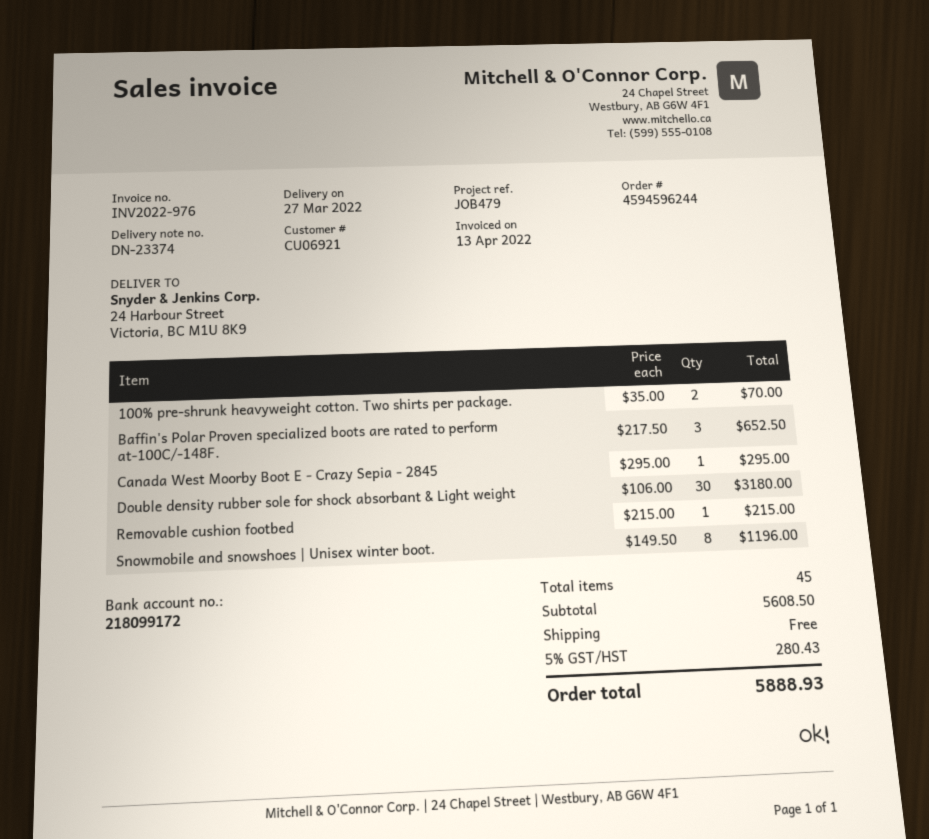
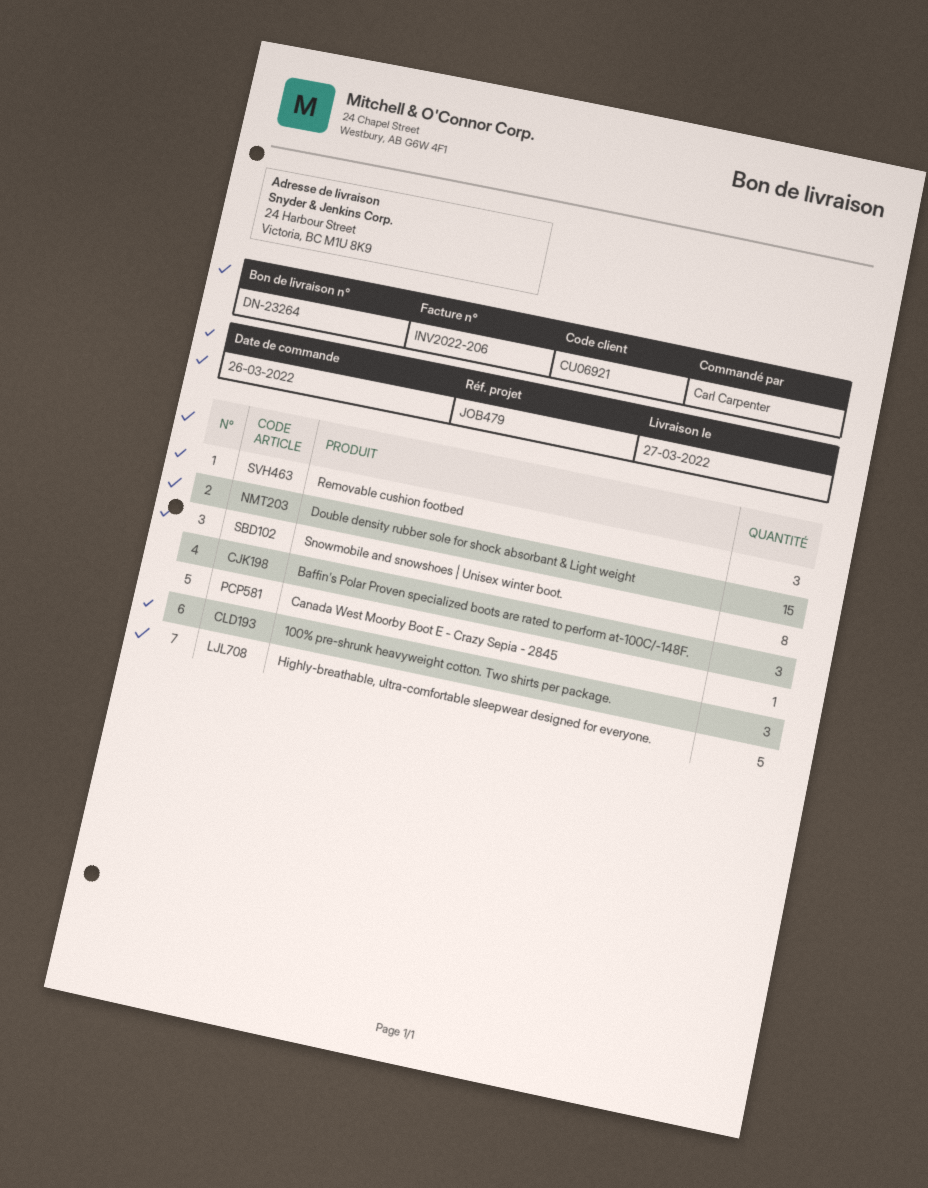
delivery note number: DN-23374 -> DN-23264
invoice number: INV2022-976 -> INV2022-206
100% pre-shrunk heavyweight cotton. Two shirts per package.: 2 -> 3
Double density rubber sole for shock absorbant & Light weight: 30 -> 15
Removable cushion footbed: 1 -> 3
Highly-breathable, ultra-comfortable sleepwear designed for everyone.: none -> 5

